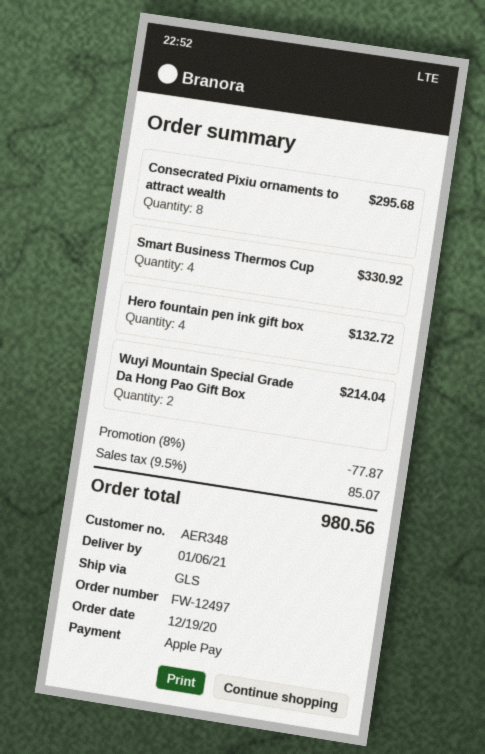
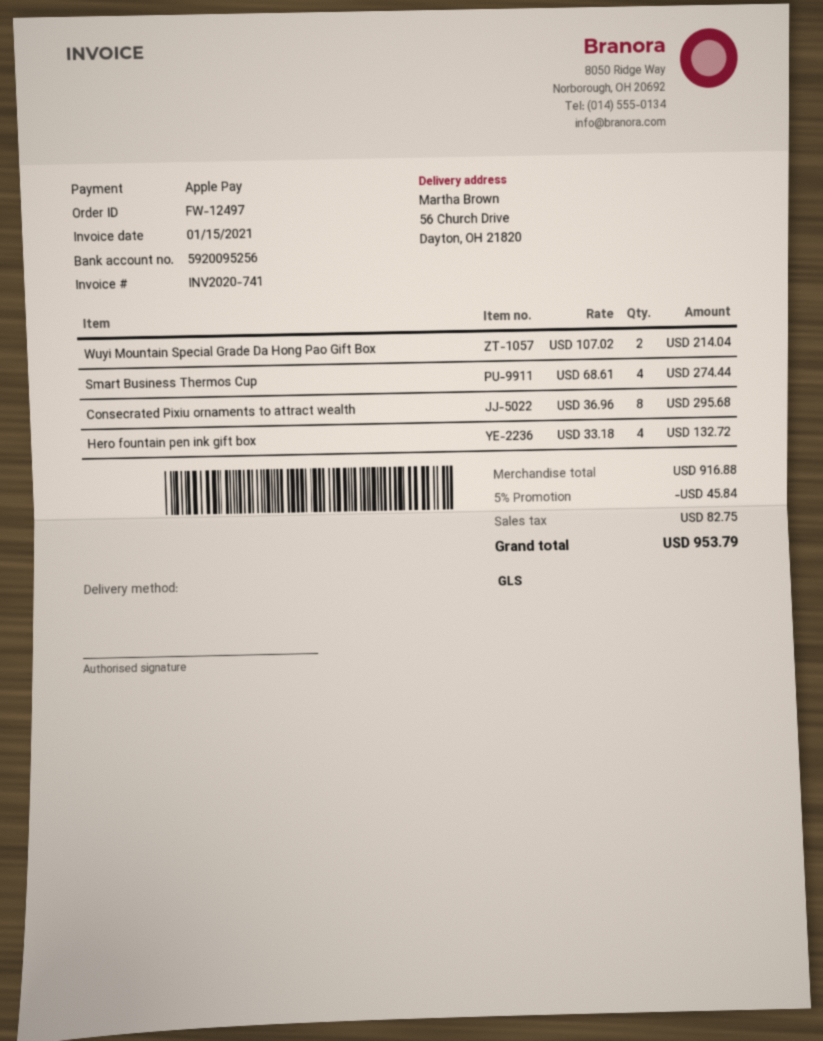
Smart Business Thermos Cup: 4 for 330.92 -> 4 for 274.44
discount: 8% = 77.87 -> 5% = 45.84
tax: 85.07 -> 82.75
total: 980.56 -> 953.79

